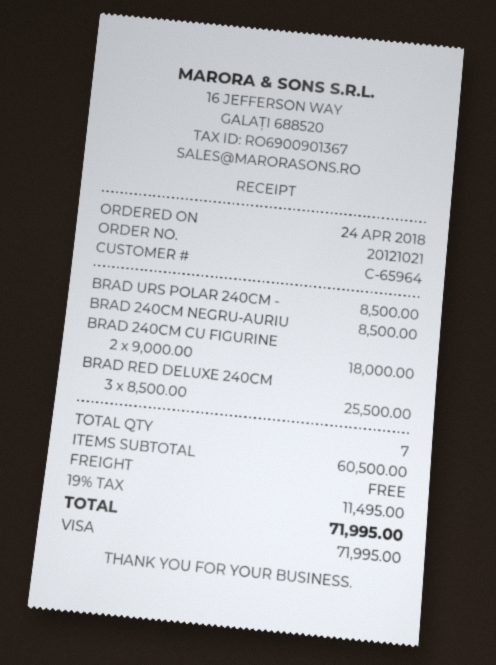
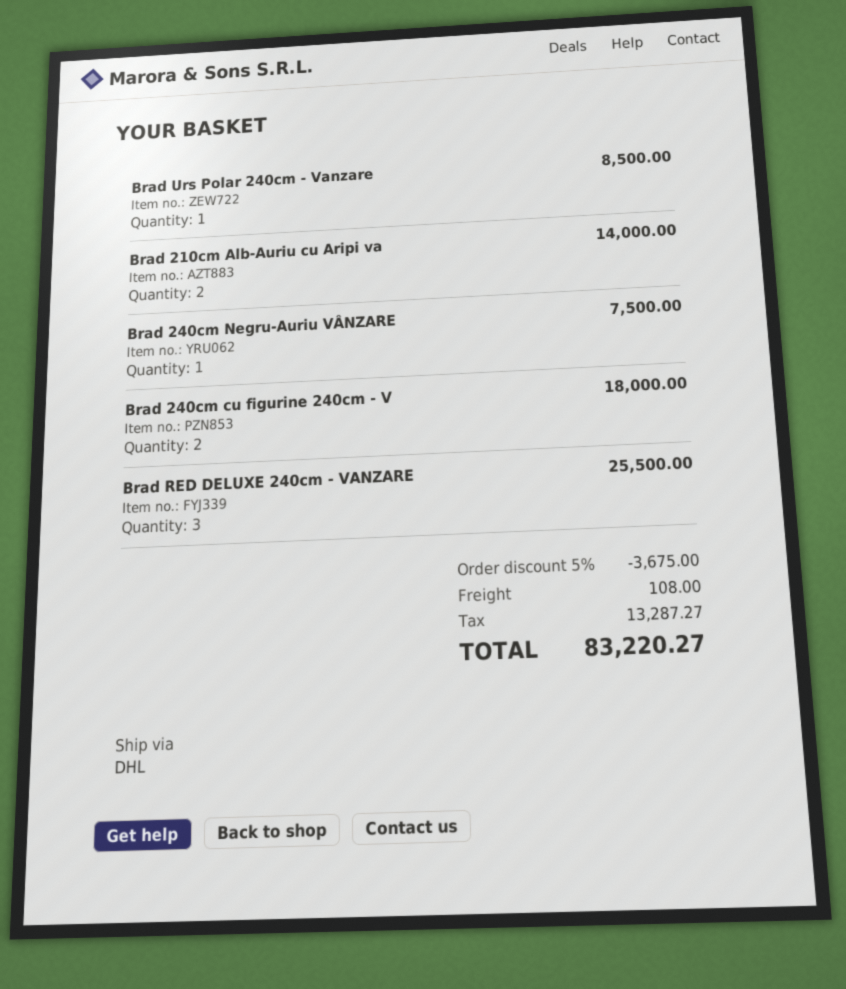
BRAD 240CM NEGRU-AURIU: 1 for 8500.00 -> 1 for 7500.00
Brad 210cm Alb-Auriu cu Aripi va: none -> 2 for 14000.00
discount: none -> 5% = 3675.00
shipping: 0.00 -> 108.00
tax: 11495.00 -> 13287.27
total: 71995.00 -> 83220.27

